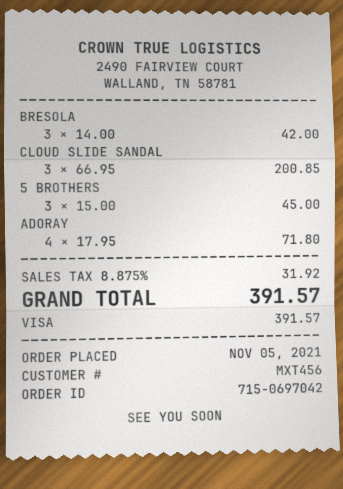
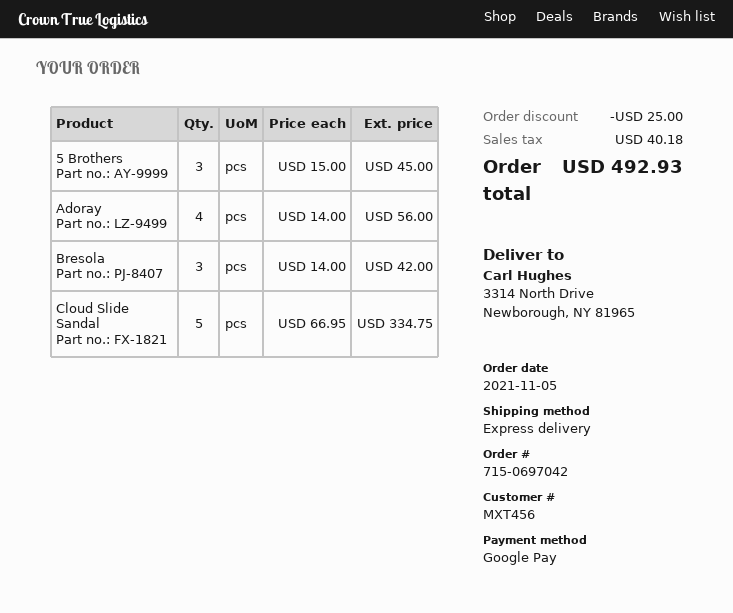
payment method: Visa -> Google Pay
CLOUD SLIDE SANDAL: 3 x 66.95 = 200.85 -> 5 x 66.95 = 334.75
ADORAY: 4 x 17.95 = 71.80 -> 4 x 14.00 = 56.00
discount: none -> 25.00
tax: 31.92 -> 40.18
total: 391.57 -> 492.93

